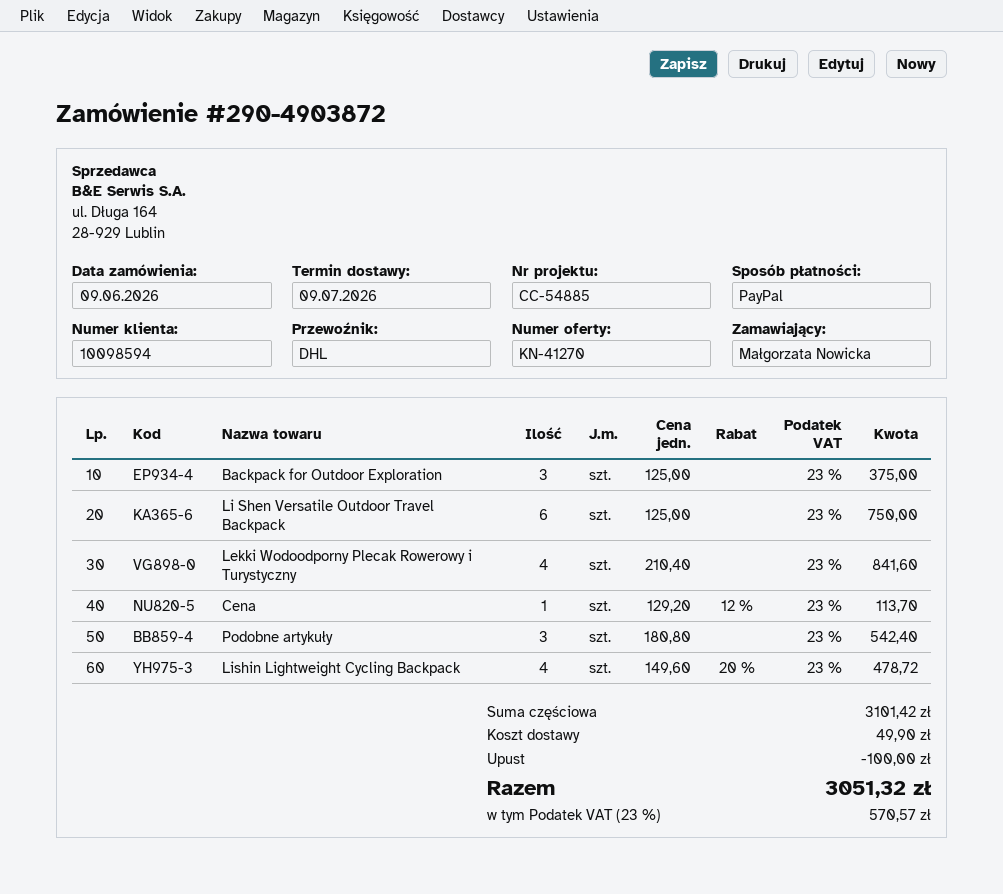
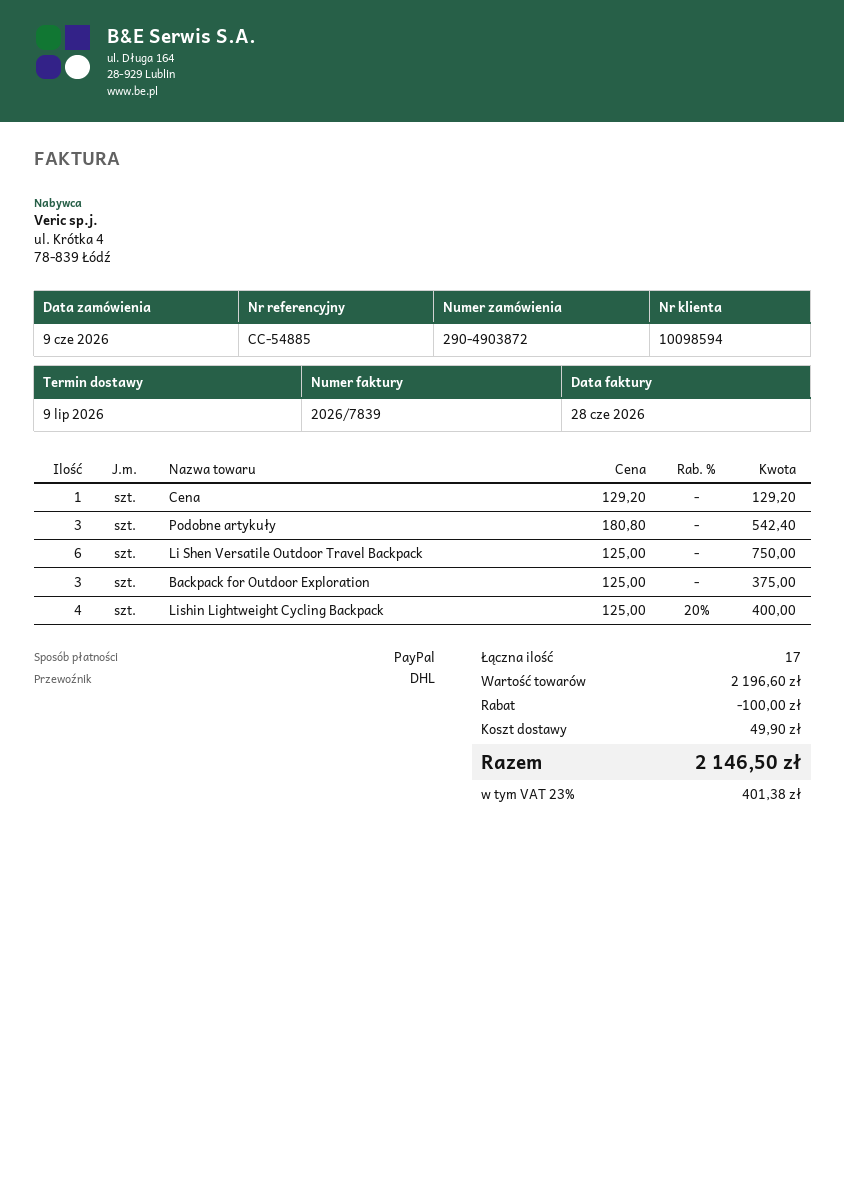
Lekki Wodoodporny Plecak Rowerowy i Turystyczny: 4 x 210.40 = 841.60 -> none
Cena: 1 x 129.20 - 12% = 113.70 -> 1 x 129.20 = 129.20
Lishin Lightweight Cycling Backpack: 4 x 149.60 - 20% = 478.72 -> 4 x 125.00 - 20% = 400.00
subtotal: 3101.42 -> 2196.60
tax: 23% = 570.57 -> 23% = 401.38
total: 3051.32 -> 2146.50

